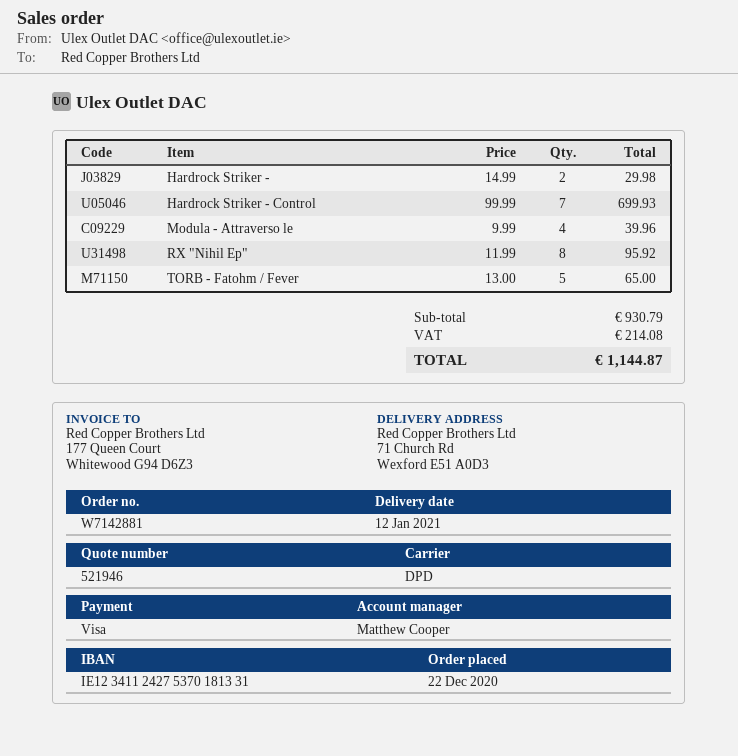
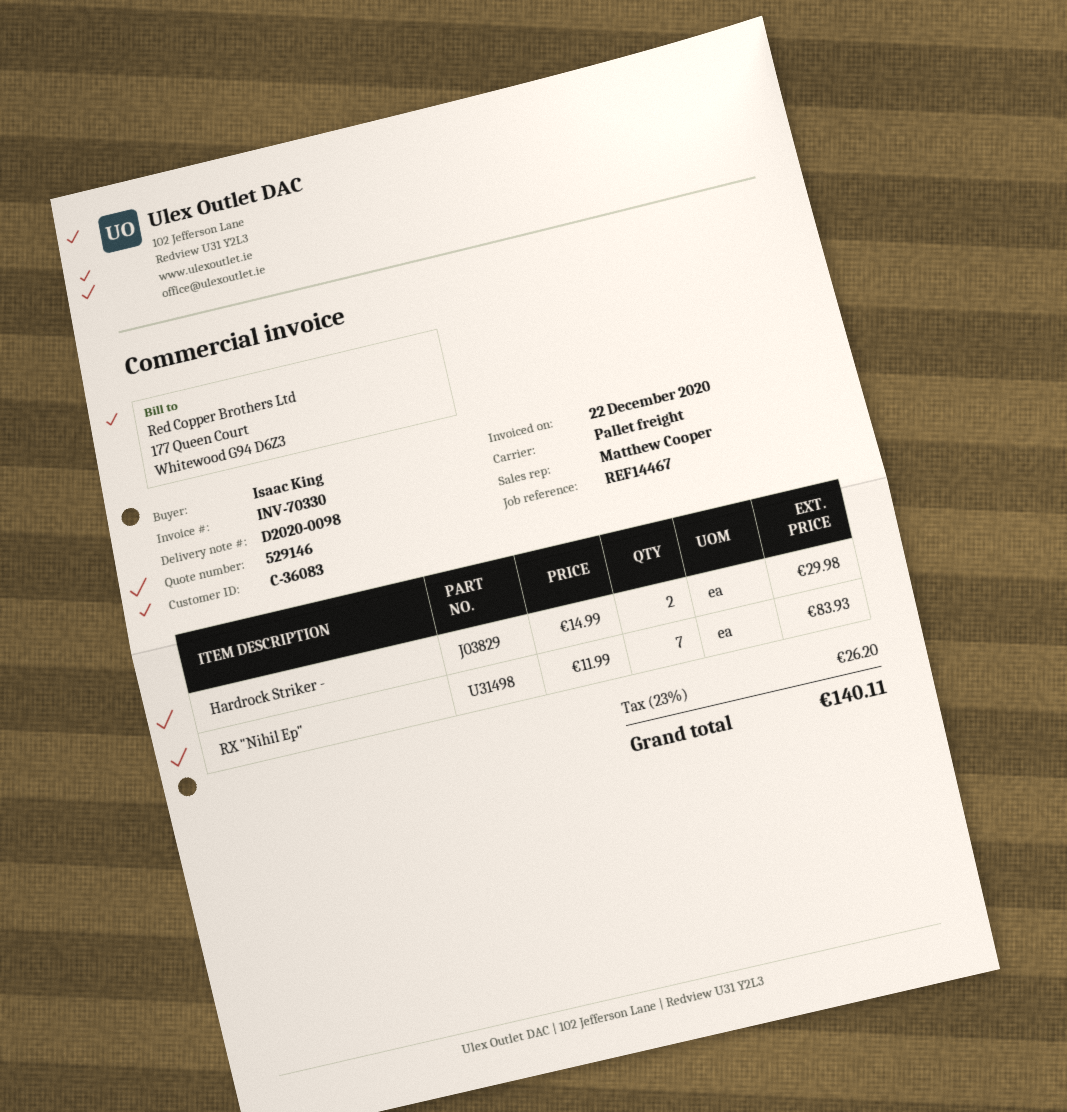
quote number: 521946 -> 529146
shipping method: DPD -> pallet freight
Hardrock Striker - Control: 7 x 99.99 = 699.93 -> none
Modula - Attraverso le: 4 x 9.99 = 39.96 -> none
RX "Nihil Ep": 8 x 11.99 = 95.92 -> 7 x 11.99 = 83.93
TORB - Fatohm / Fever: 5 x 13.00 = 65.00 -> none
tax: 214.08 -> 26.20
total: 1144.87 -> 140.11

